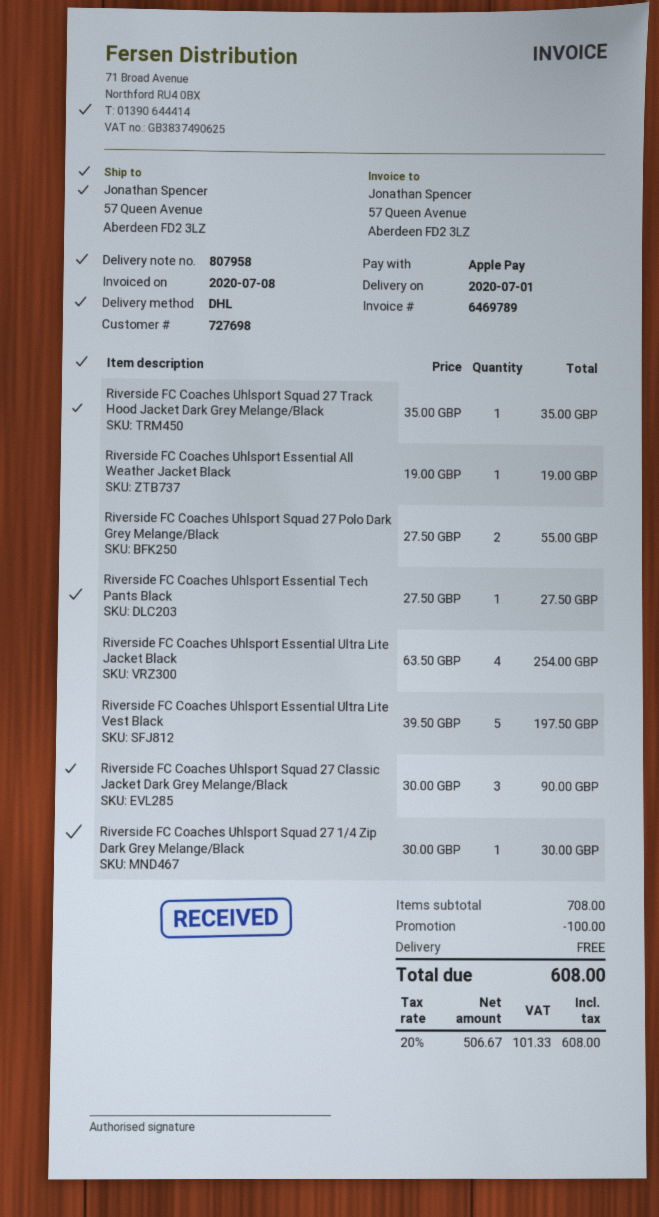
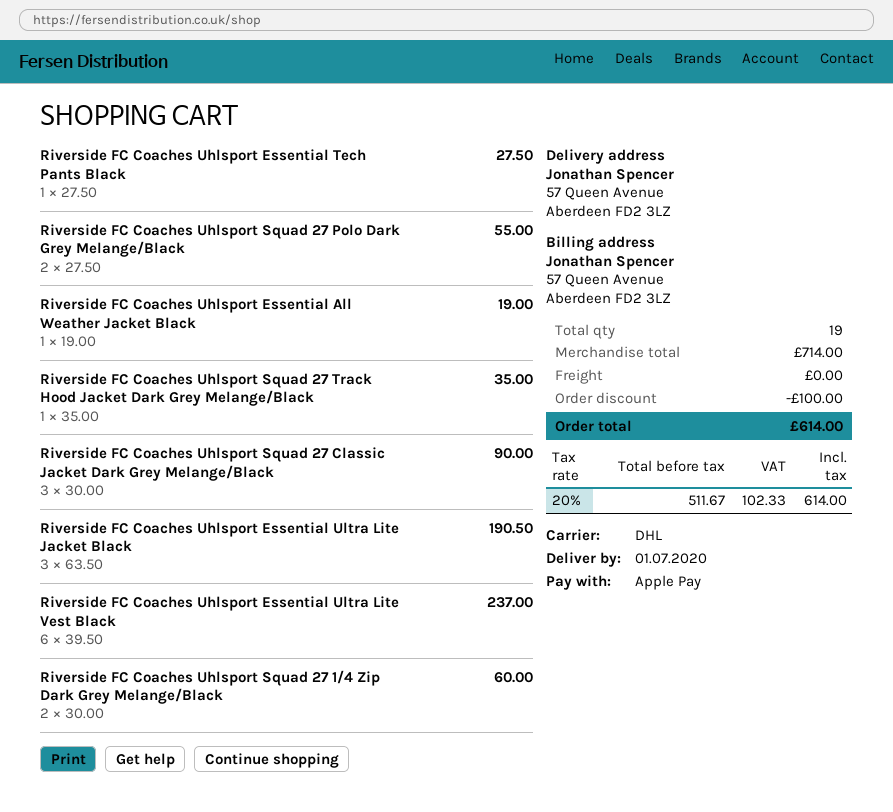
Riverside FC Coaches Uhlsport Essential Ultra Lite Jacket Black: 4 x 63.50 = 254.00 -> 3 x 63.50 = 190.50
Riverside FC Coaches Uhlsport Essential Ultra Lite Vest Black: 5 x 39.50 = 197.50 -> 6 x 39.50 = 237.00
Riverside FC Coaches Uhlsport Squad 27 1/4 Zip Dark Grey Melange/Black: 1 x 30.00 = 30.00 -> 2 x 30.00 = 60.00
subtotal: 708.00 -> 714.00
net: 506.67 -> 511.67
tax: 20% = 101.33 -> 20% = 102.33
total: 608.00 -> 614.00

